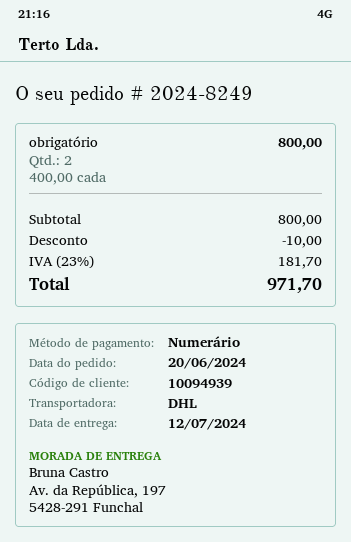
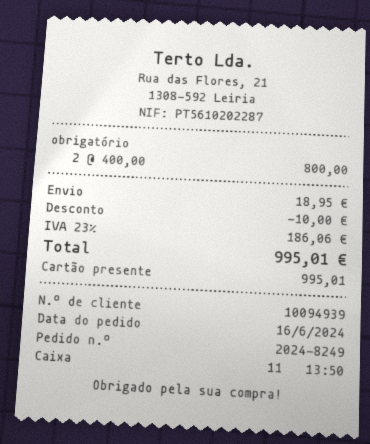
order date: 2024-06-20 -> 2024-06-16
payment method: cash -> gift card
shipping: none -> 18.95
tax: 23% = 181.70 -> 23% = 186.06
total: 971.70 -> 995.01

